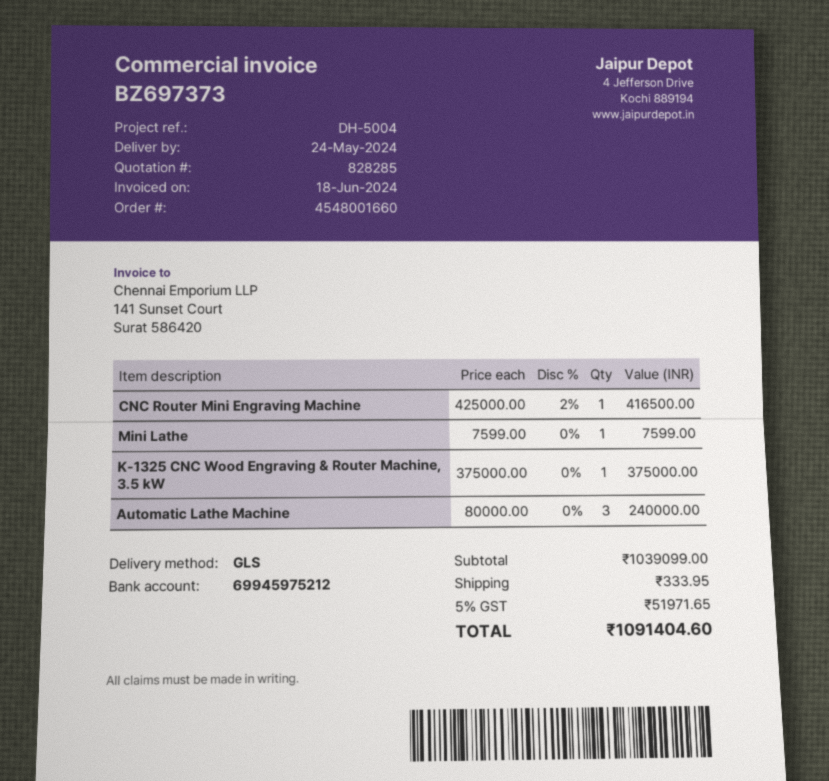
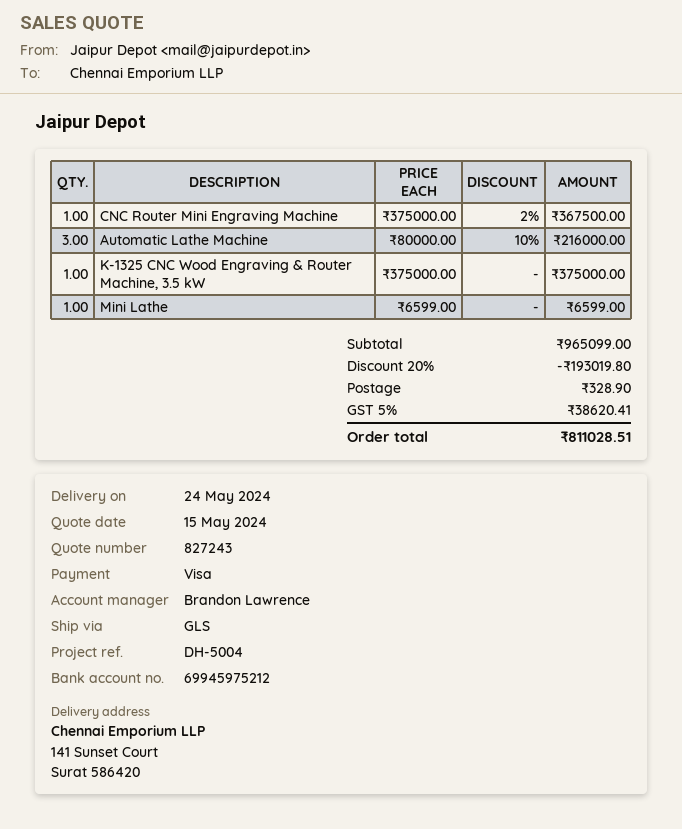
quote number: 828285 -> 827243
CNC Router Mini Engraving Machine: 1 x 425000.00 - 2% = 416500.00 -> 1 x 375000.00 - 2% = 367500.00
Mini Lathe: 1 x 7599.00 = 7599.00 -> 1 x 6599.00 = 6599.00
Automatic Lathe Machine: 3 x 80000.00 = 240000.00 -> 3 x 80000.00 - 10% = 216000.00
subtotal: 1039099.00 -> 965099.00
discount: none -> 20% = 193019.80
shipping: 333.95 -> 328.90
tax: 5% = 51971.65 -> 5% = 38620.41
total: 1091404.60 -> 811028.51

